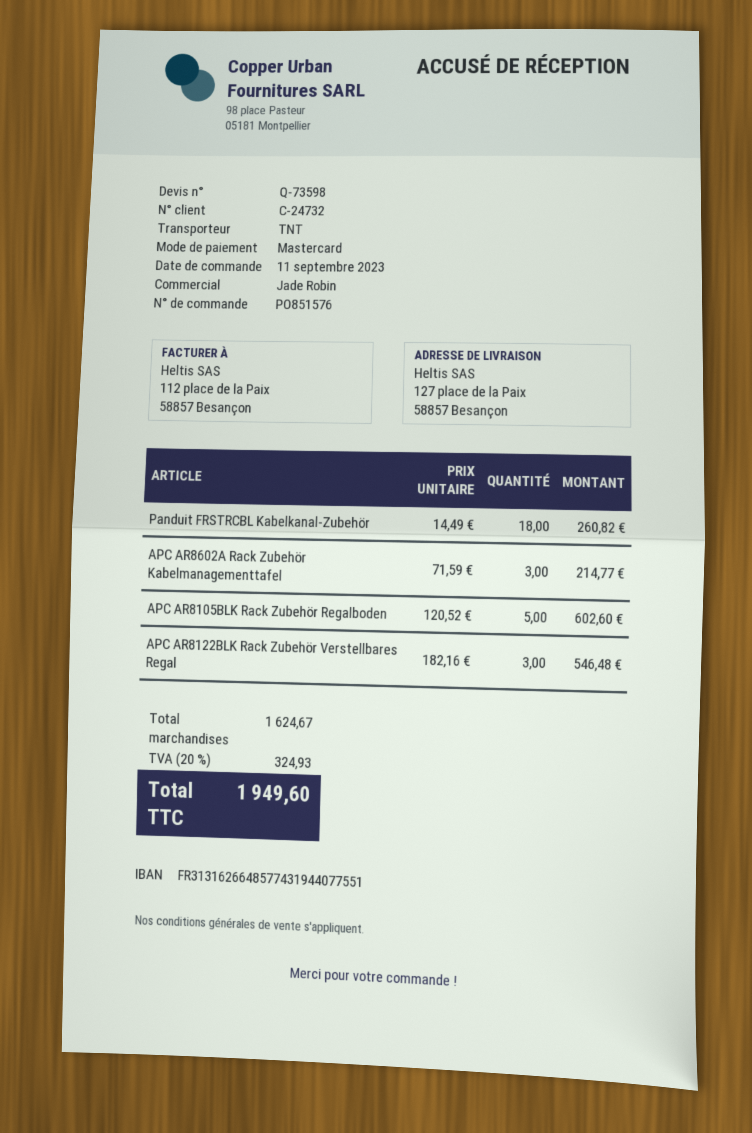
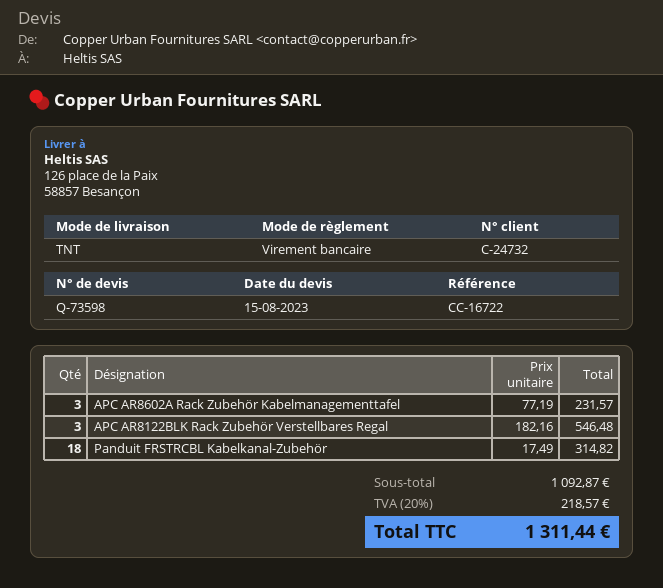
payment method: Mastercard -> bank transfer
ship to: 127 place de la Paix, 58857 Besançon -> 126 place de la Paix, 58857 Besançon
Panduit FRSTRCBL Kabelkanal-Zubehör: 18 x 14.49 = 260.82 -> 18 x 17.49 = 314.82
APC AR8602A Rack Zubehör Kabelmanagementtafel: 3 x 71.59 = 214.77 -> 3 x 77.19 = 231.57
APC AR8105BLK Rack Zubehör Regalboden: 5 x 120.52 = 602.60 -> none
subtotal: 1624.67 -> 1092.87
tax: 20% = 324.93 -> 20% = 218.57
total: 1949.60 -> 1311.44

